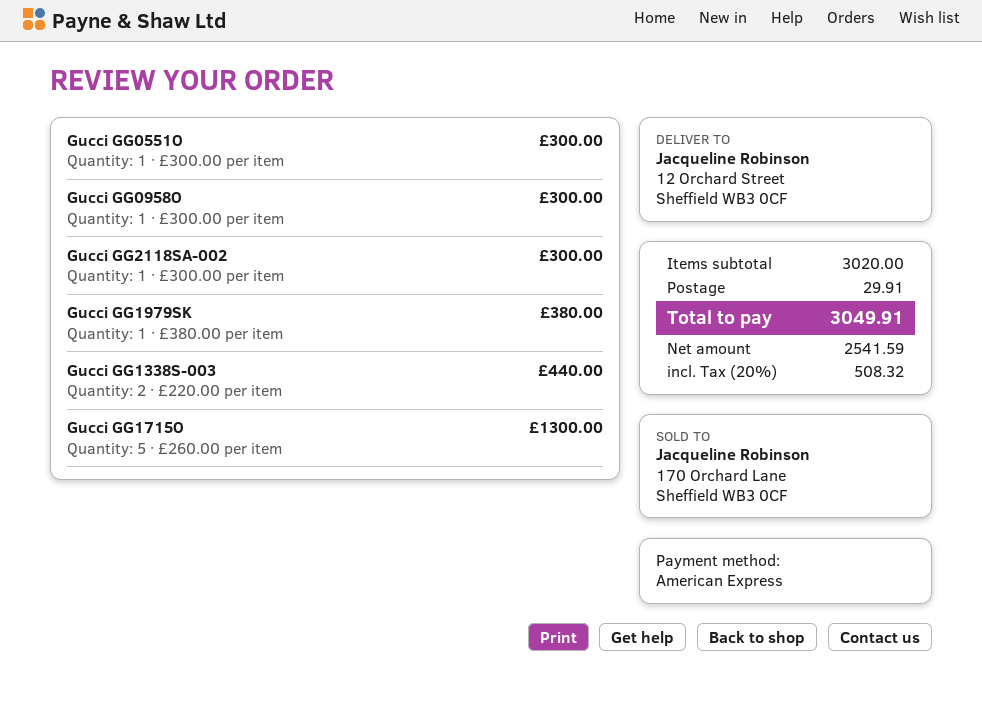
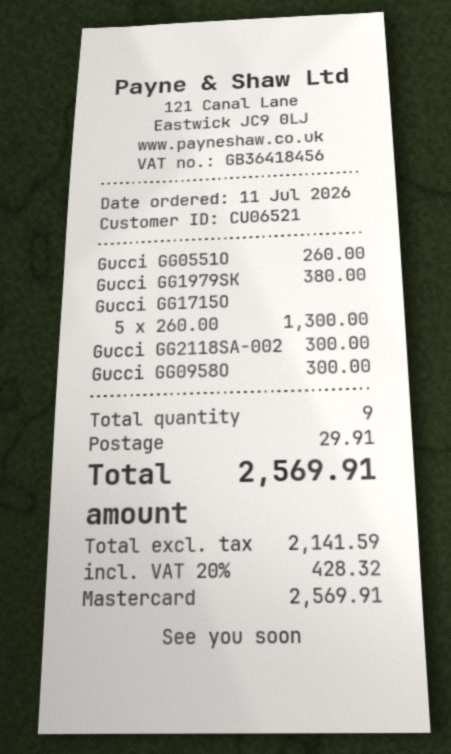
payment method: American Express -> Mastercard
Gucci GG0551O: 1 x 300.00 = 300.00 -> 1 x 260.00 = 260.00
Gucci GG1338S-003: 2 x 220.00 = 440.00 -> none
net: 2541.59 -> 2141.59
tax: 20% = 508.32 -> 20% = 428.32
total: 3049.91 -> 2569.91

